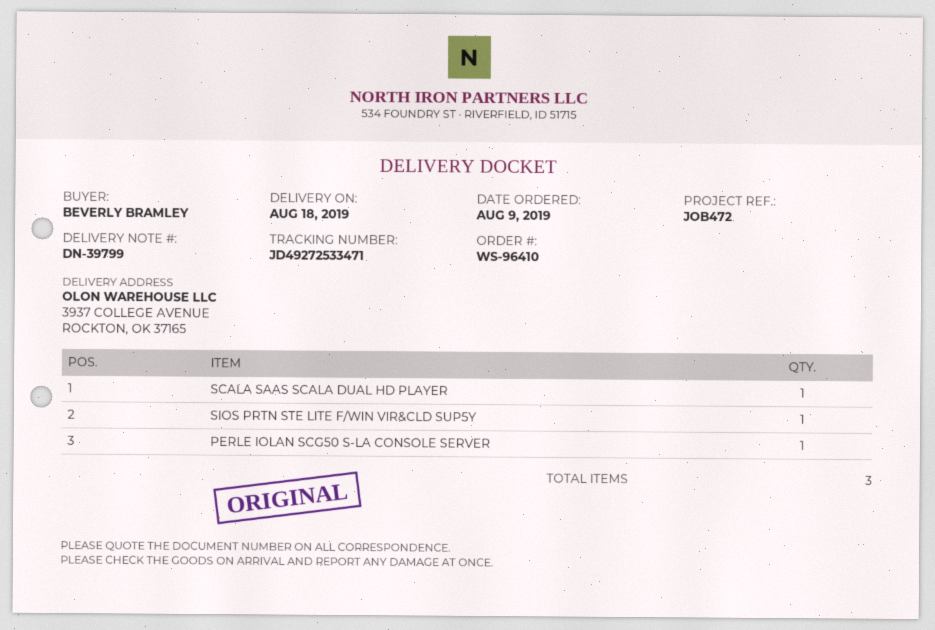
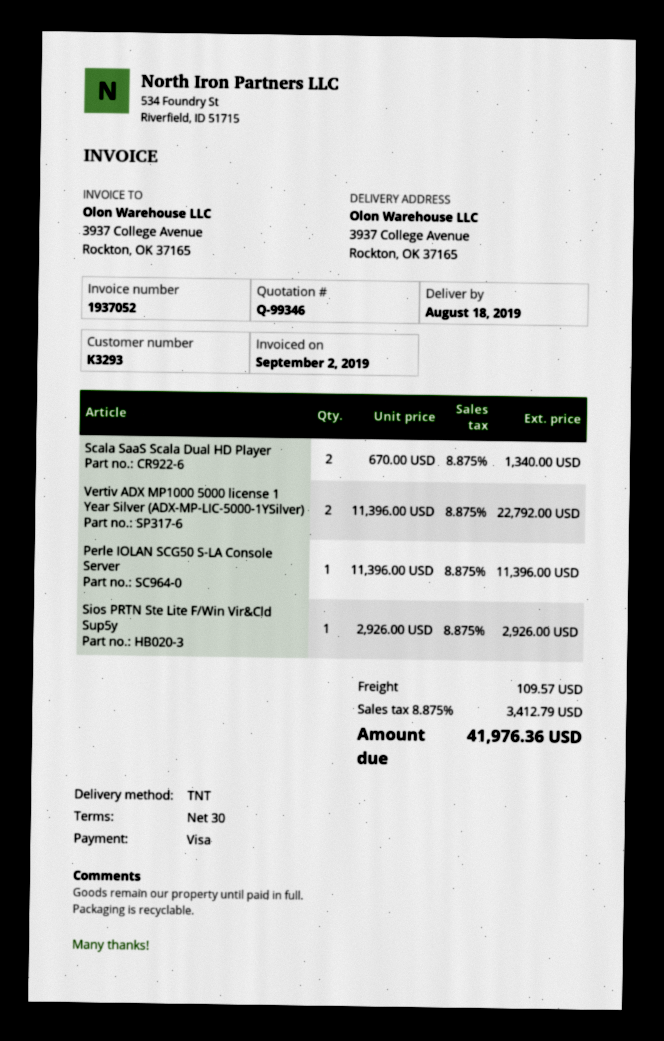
SCALA SAAS SCALA DUAL HD PLAYER: 1 -> 2
Vertiv ADX MP1000 5000 license 1 Year Silver (ADX-MP-LIC-5000-1YSilver): none -> 2

